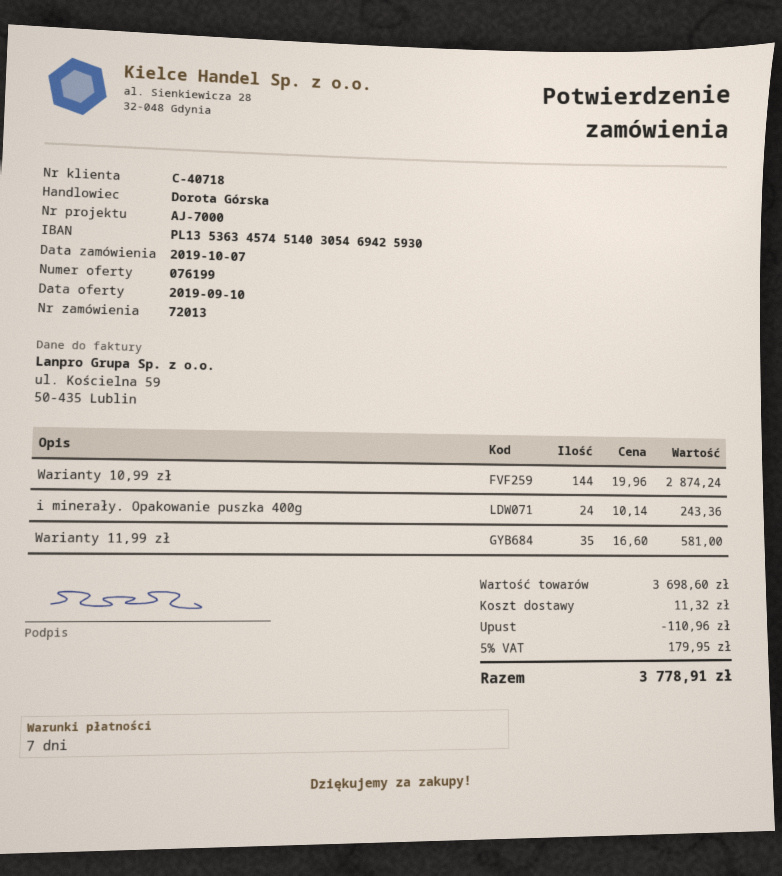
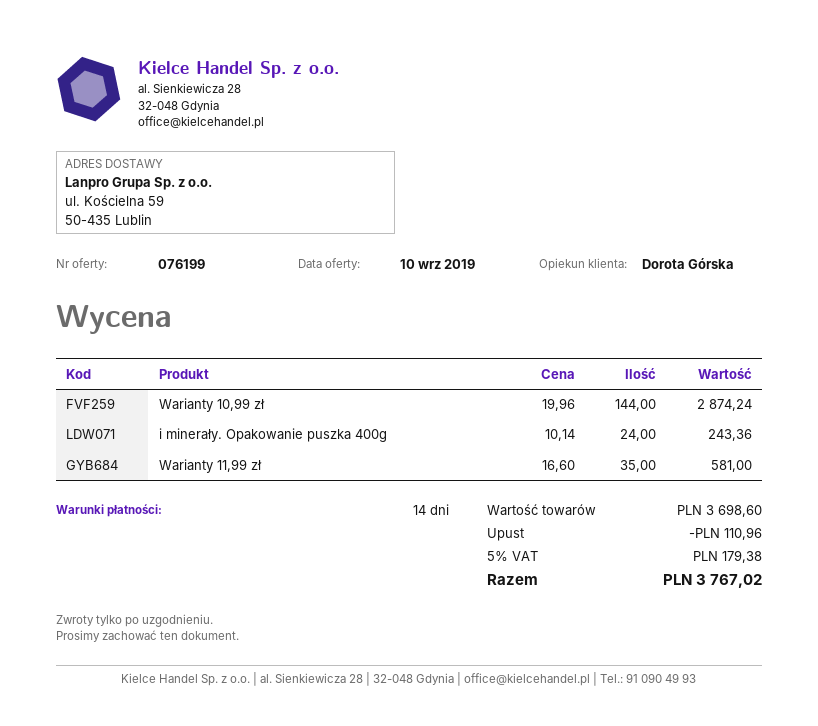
payment terms: 7 days -> 14 days
shipping: 11.32 -> none
tax: 5% = 179.95 -> 5% = 179.38
total: 3778.91 -> 3767.02

